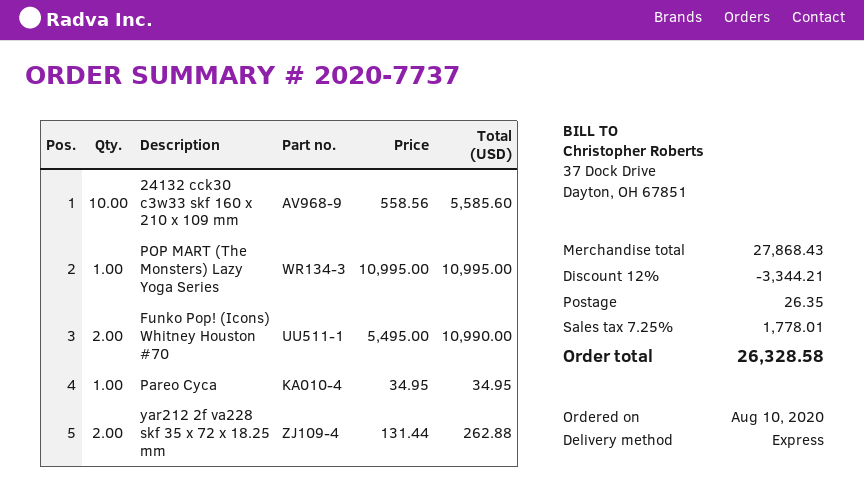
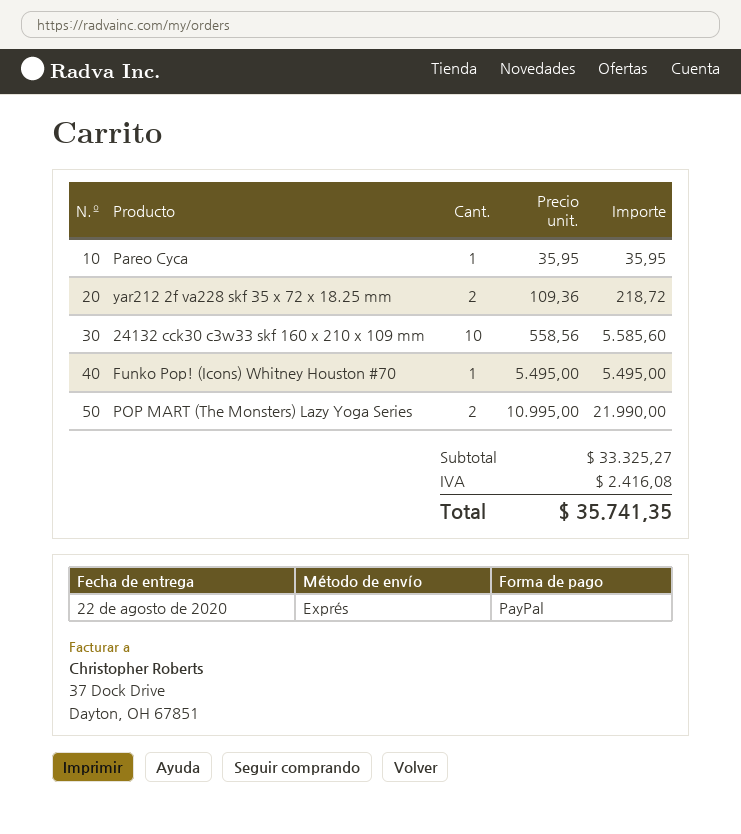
POP MART (The Monsters) Lazy Yoga Series: 1 x 10995.00 = 10995.00 -> 2 x 10995.00 = 21990.00
Funko Pop! (Icons) Whitney Houston #70: 2 x 5495.00 = 10990.00 -> 1 x 5495.00 = 5495.00
Pareo Cyca: 1 x 34.95 = 34.95 -> 1 x 35.95 = 35.95
yar212 2f va228 skf 35 x 72 x 18.25 mm: 2 x 131.44 = 262.88 -> 2 x 109.36 = 218.72
subtotal: 27868.43 -> 33325.27
discount: 12% = 3344.21 -> none
shipping: 26.35 -> none
tax: 1778.01 -> 2416.08
total: 26328.58 -> 35741.35

